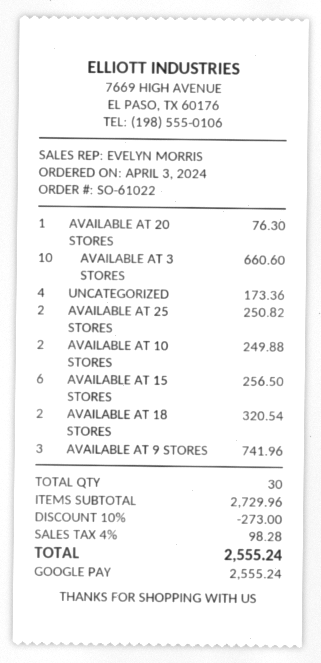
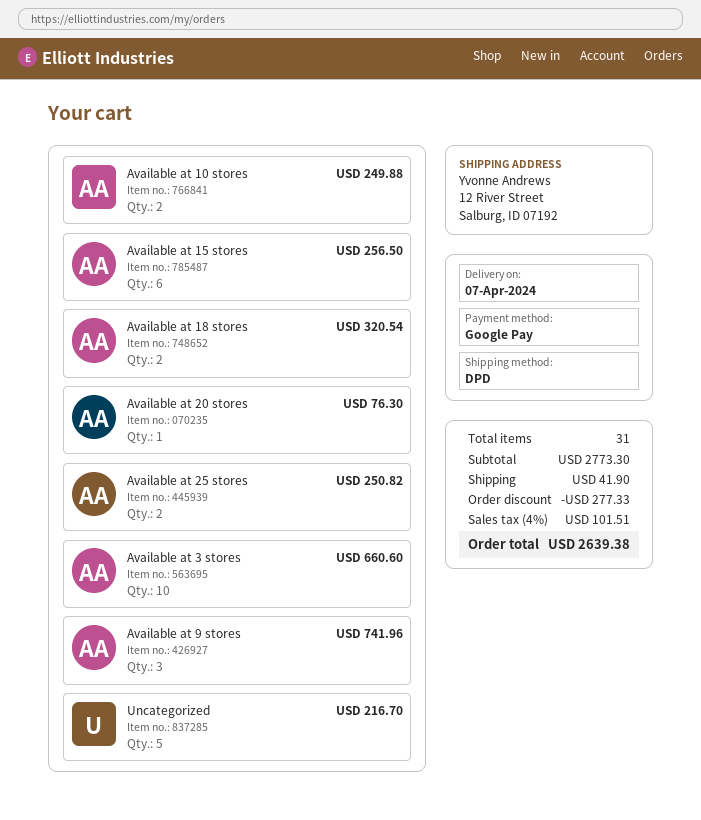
UNCATEGORIZED: 4 for 173.36 -> 5 for 216.70
total quantity: 30 -> 31
subtotal: 2729.96 -> 2773.30
discount: 273.00 -> 277.33
shipping: none -> 41.90
tax: 4% = 98.28 -> 4% = 101.51
total: 2555.24 -> 2639.38

